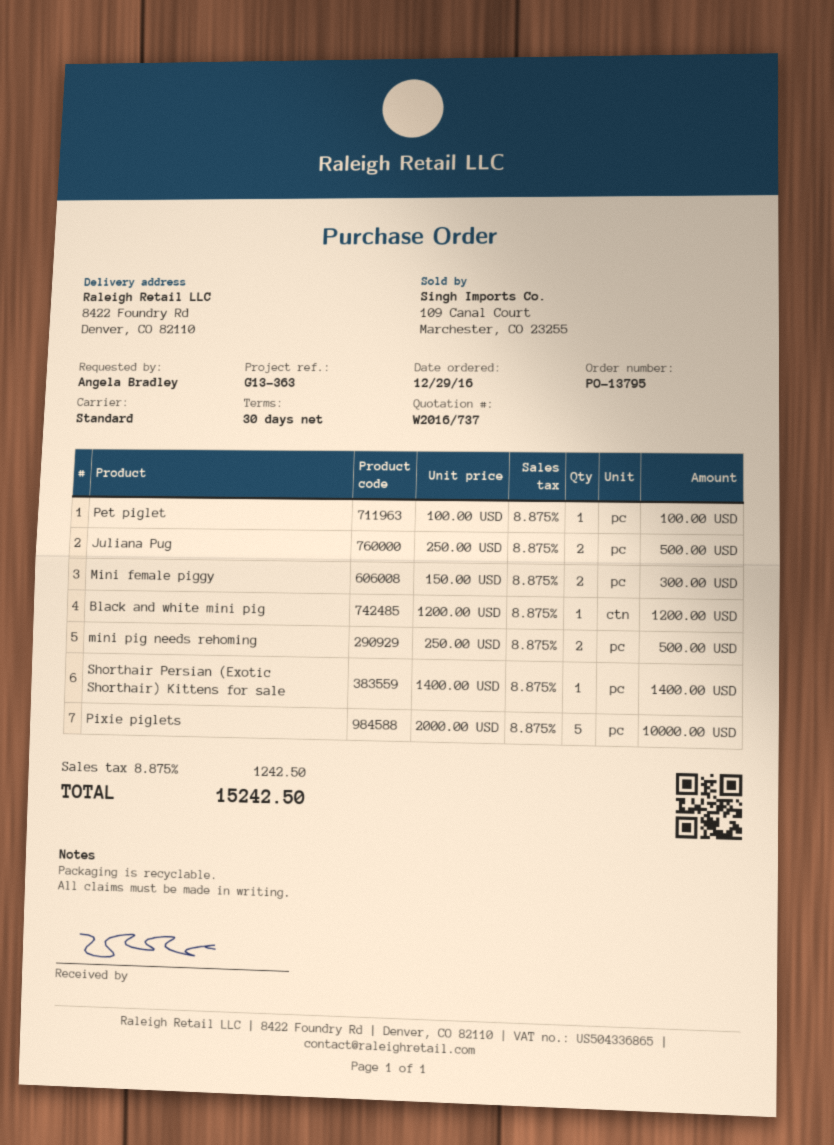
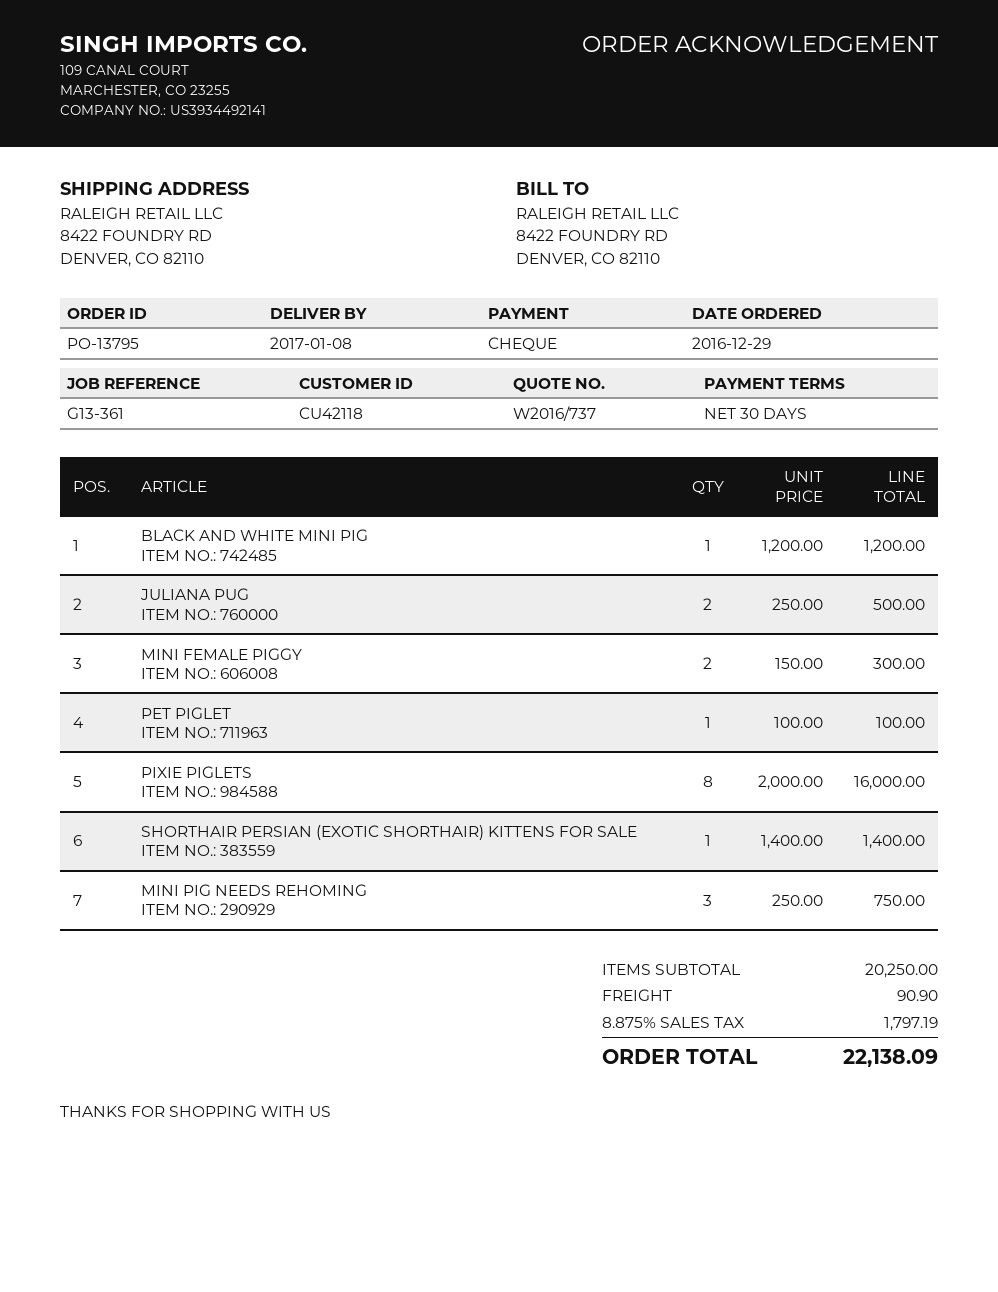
reference: G13-363 -> G13-361
mini pig needs rehoming: 2 x 250.00 = 500.00 -> 3 x 250.00 = 750.00
Pixie piglets: 5 x 2000.00 = 10000.00 -> 8 x 2000.00 = 16000.00
shipping: none -> 90.90
tax: 8.875% = 1242.50 -> 8.875% = 1797.19
total: 15242.50 -> 22138.09

